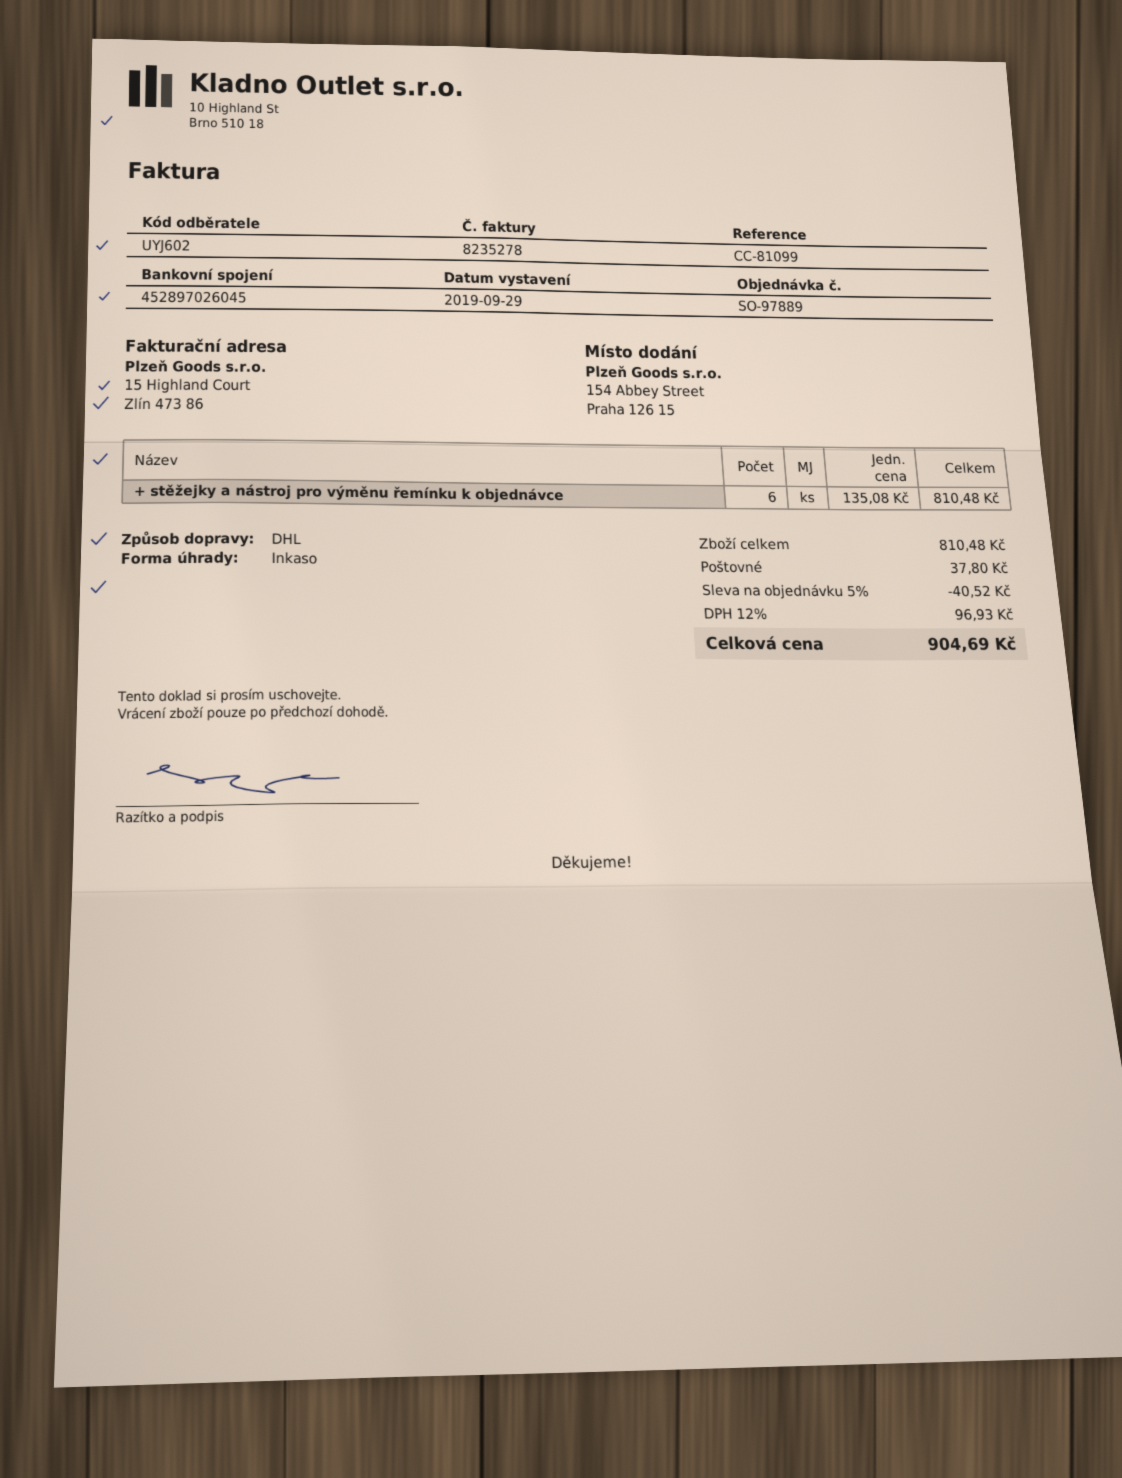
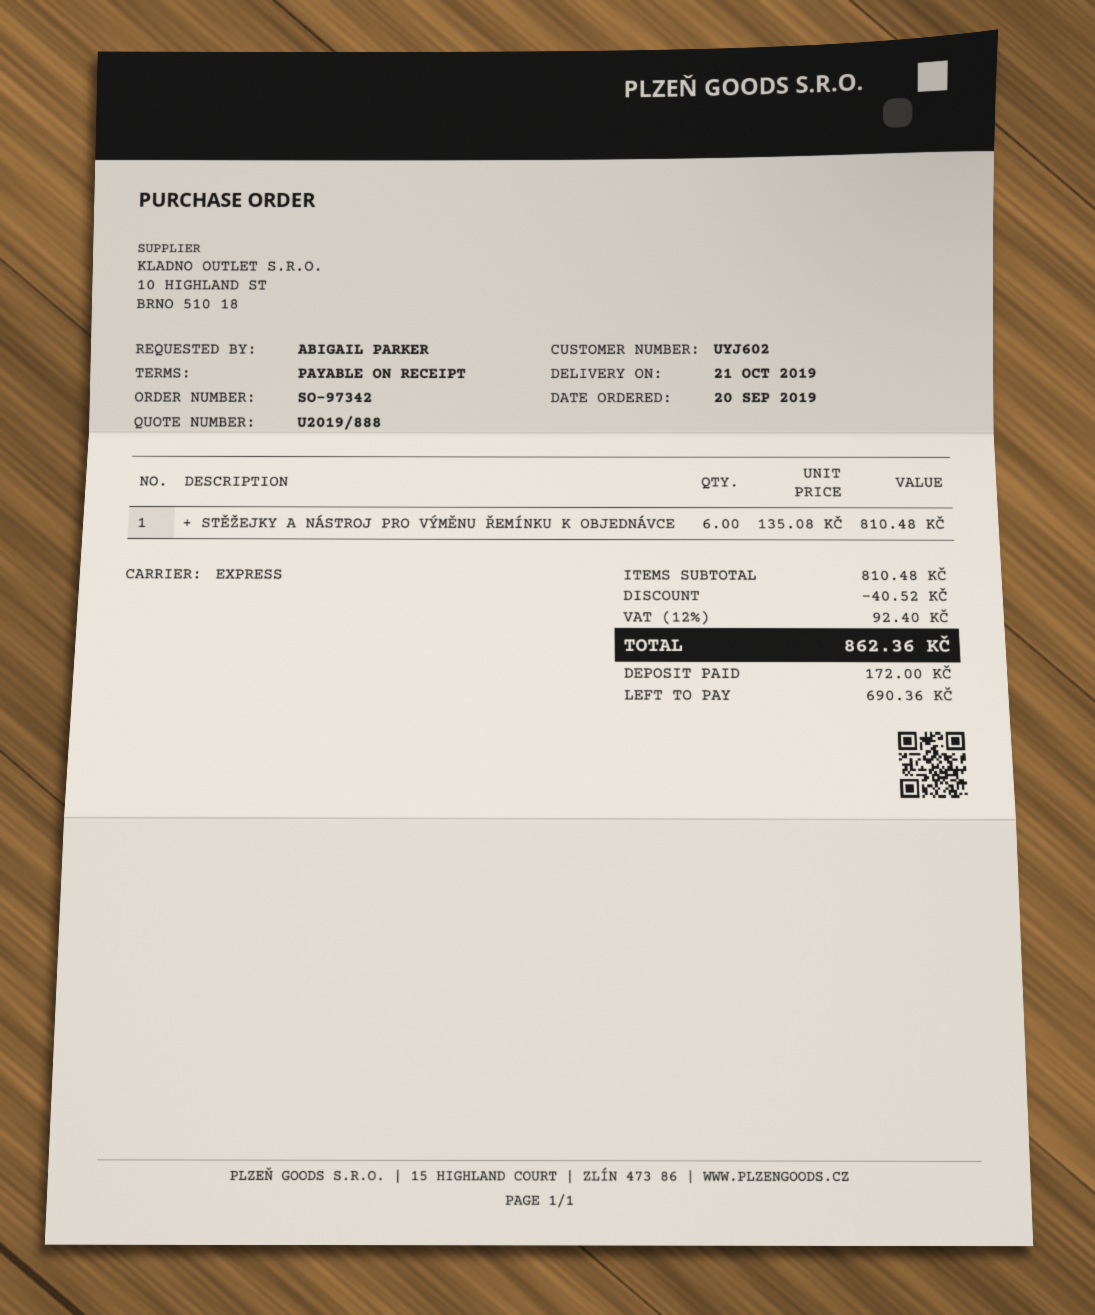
order number: SO-97889 -> SO-97342
shipping method: DHL -> express
shipping: 37.80 -> none
tax: 12% = 96.93 -> 12% = 92.40
total: 904.69 -> 862.36

